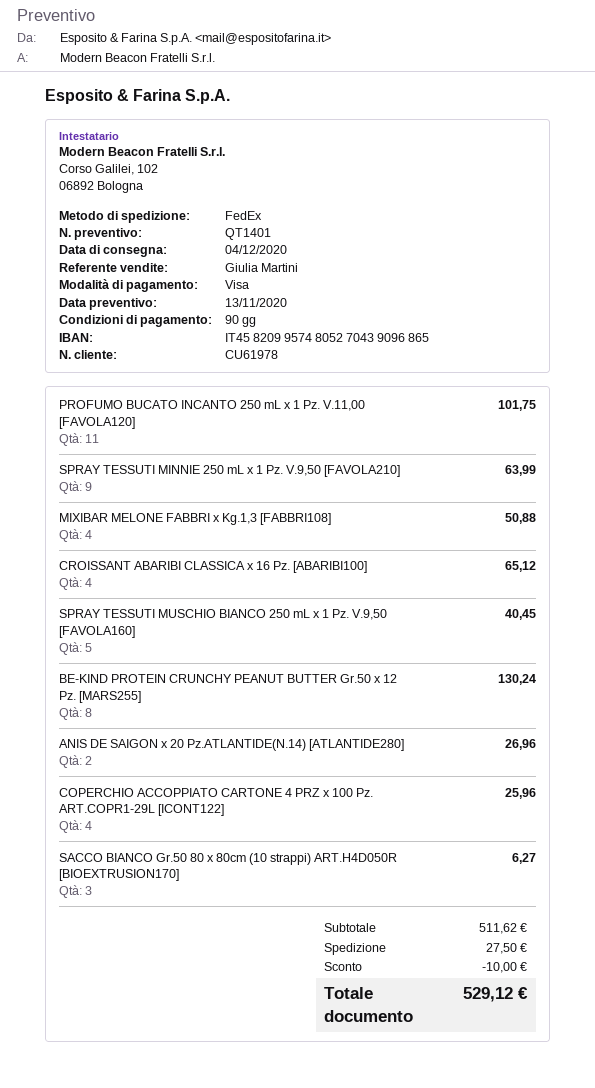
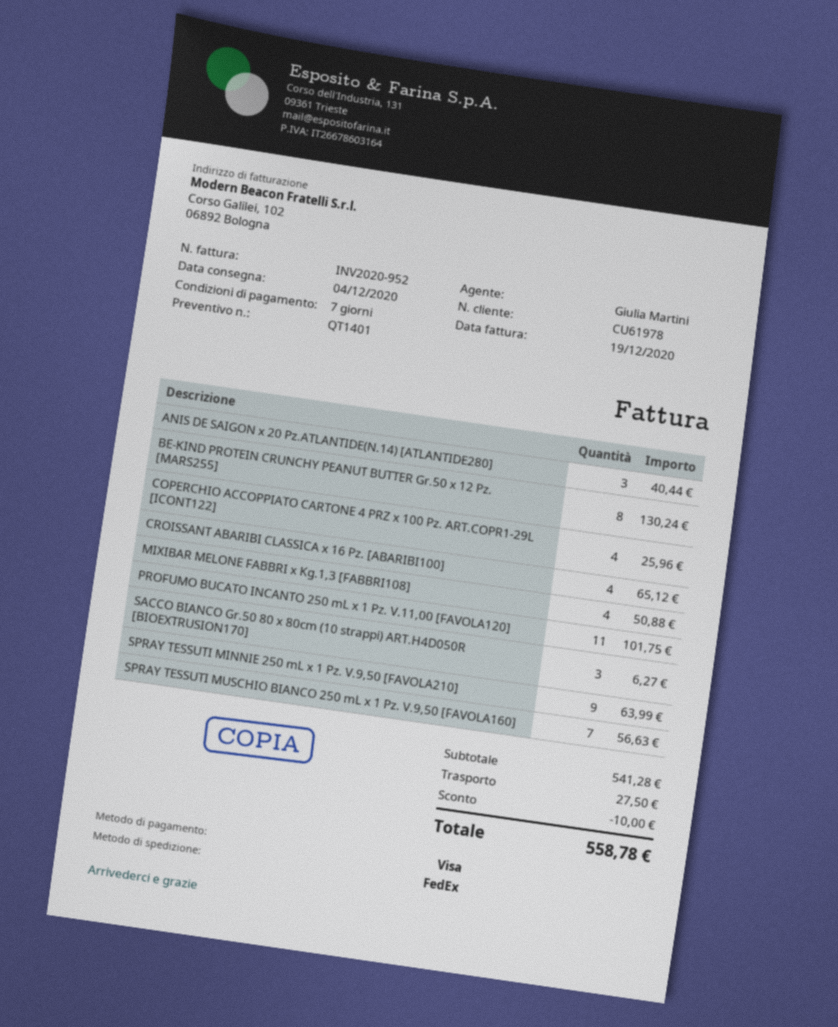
payment terms: 90 days -> 7 days
SPRAY TESSUTI MUSCHIO BIANCO 250 mL x 1 Pz. V.9,50 [FAVOLA160]: 5 for 40.45 -> 7 for 56.63
ANIS DE SAIGON x 20 Pz.ATLANTIDE(N.14) [ATLANTIDE280]: 2 for 26.96 -> 3 for 40.44
subtotal: 511.62 -> 541.28
total: 529.12 -> 558.78

